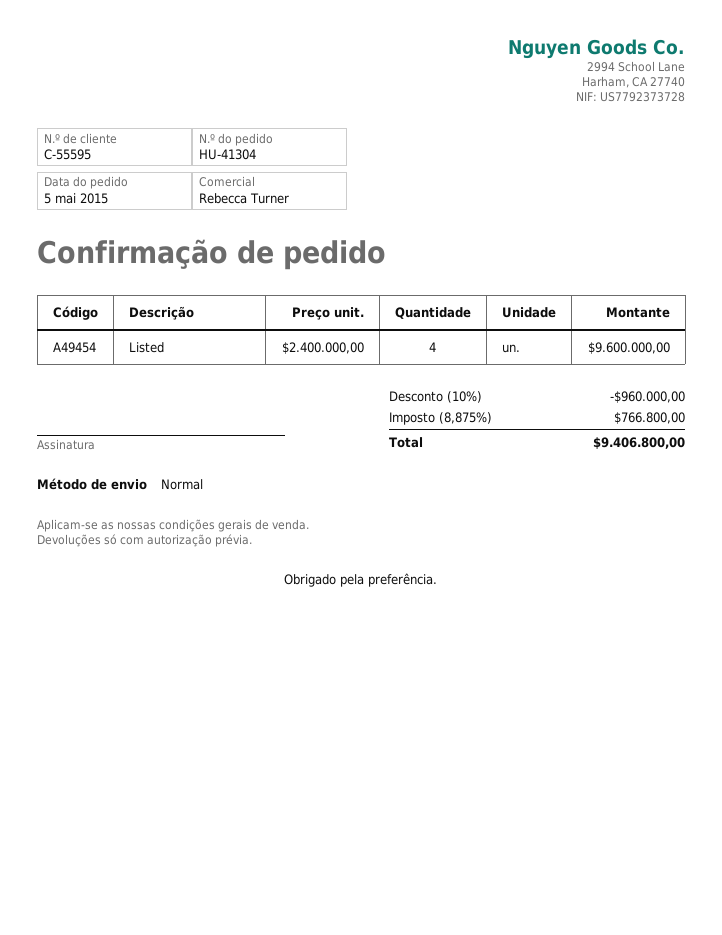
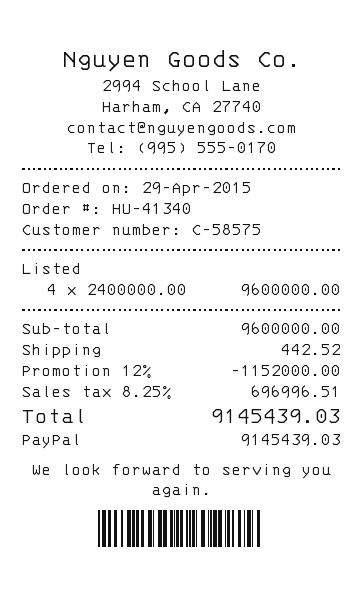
order number: HU-41304 -> HU-41340
order date: 2015-05-05 -> 2015-04-29
customer number: C-55595 -> C-58575
discount: 10% = 960000.00 -> 12% = 1152000.00
shipping: none -> 442.52
tax: 8.875% = 766800.00 -> 8.25% = 696996.51
total: 9406800.00 -> 9145439.03

